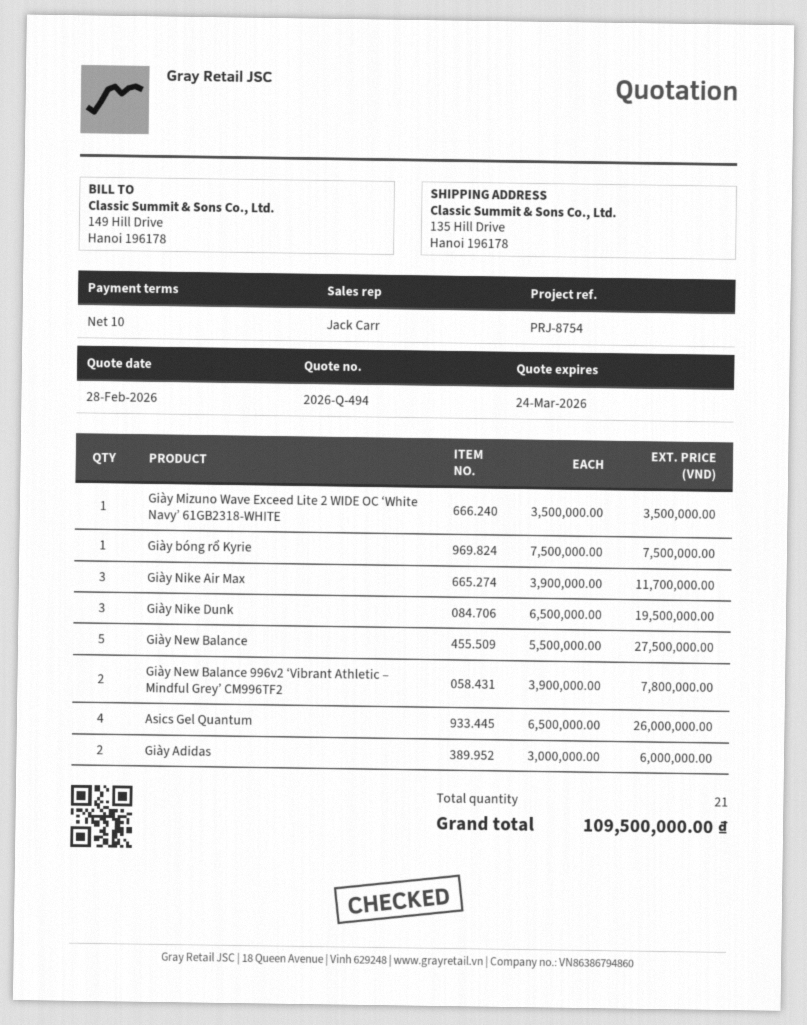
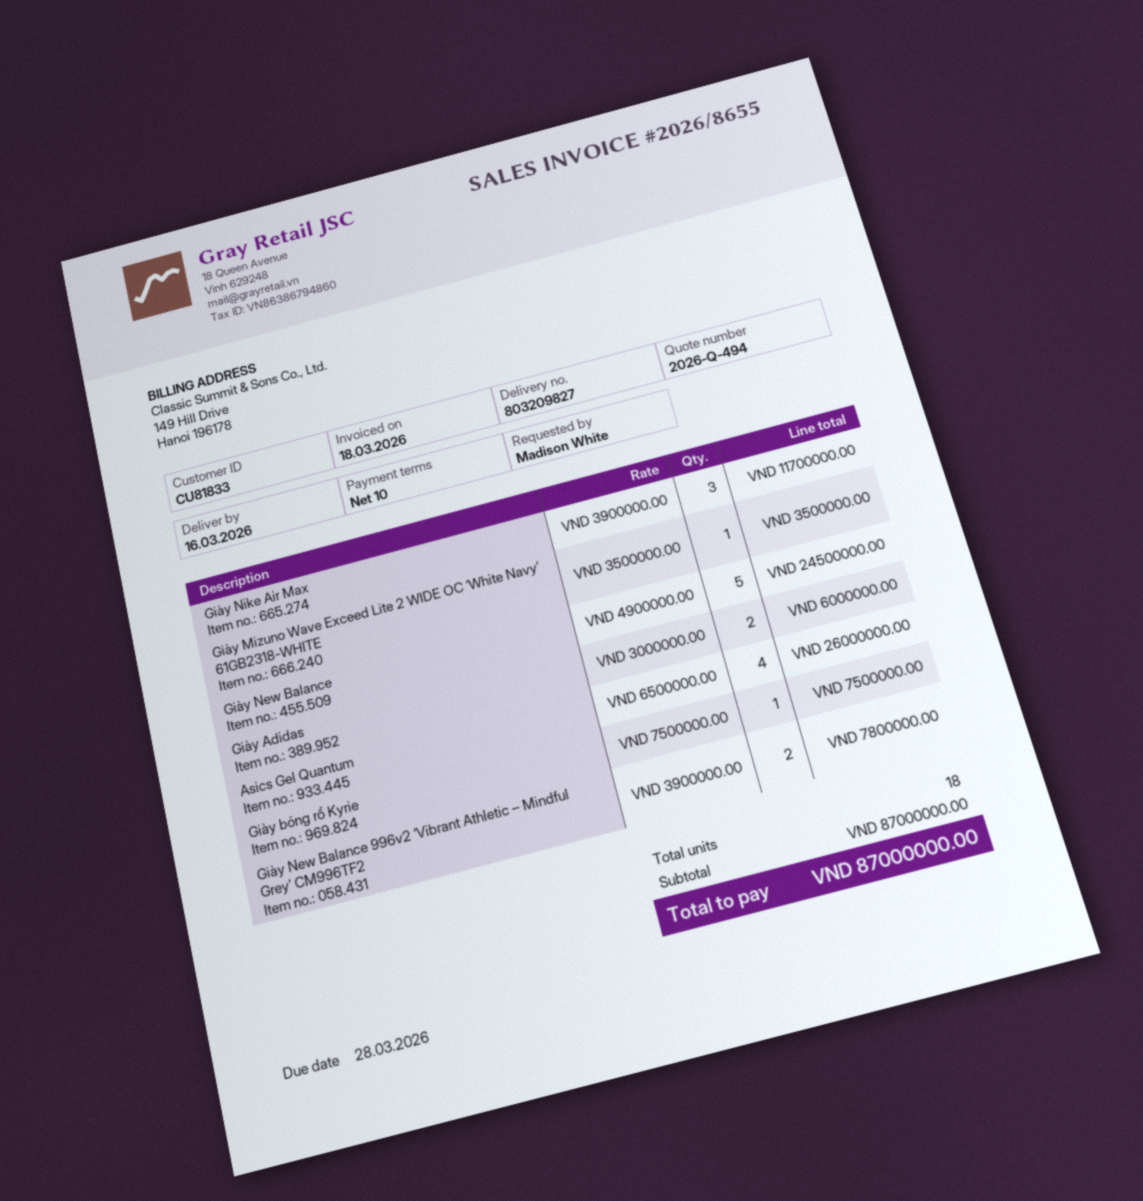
Giày Nike Dunk: 3 x 6500000.00 = 19500000.00 -> none
Giày New Balance: 5 x 5500000.00 = 27500000.00 -> 5 x 4900000.00 = 24500000.00
total quantity: 21 -> 18
total: 109500000.00 -> 87000000.00

